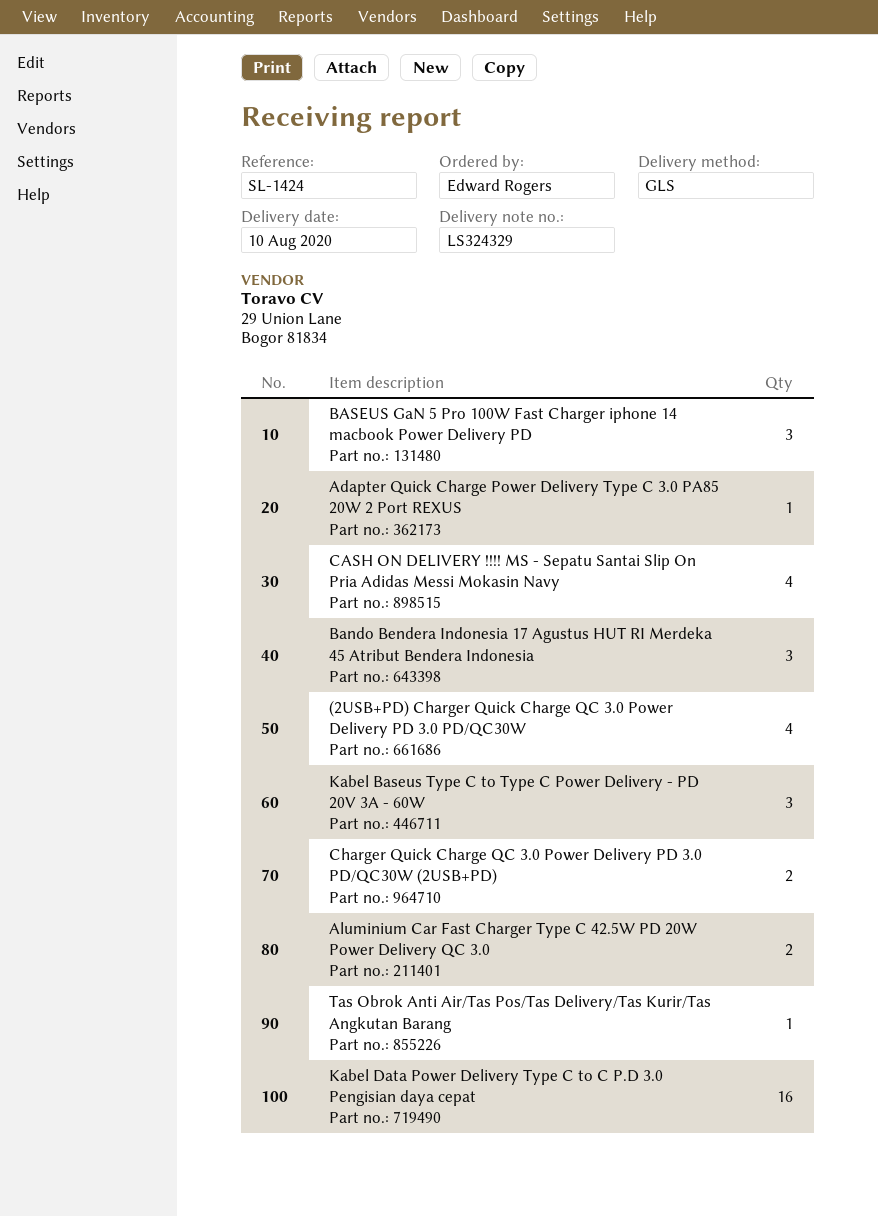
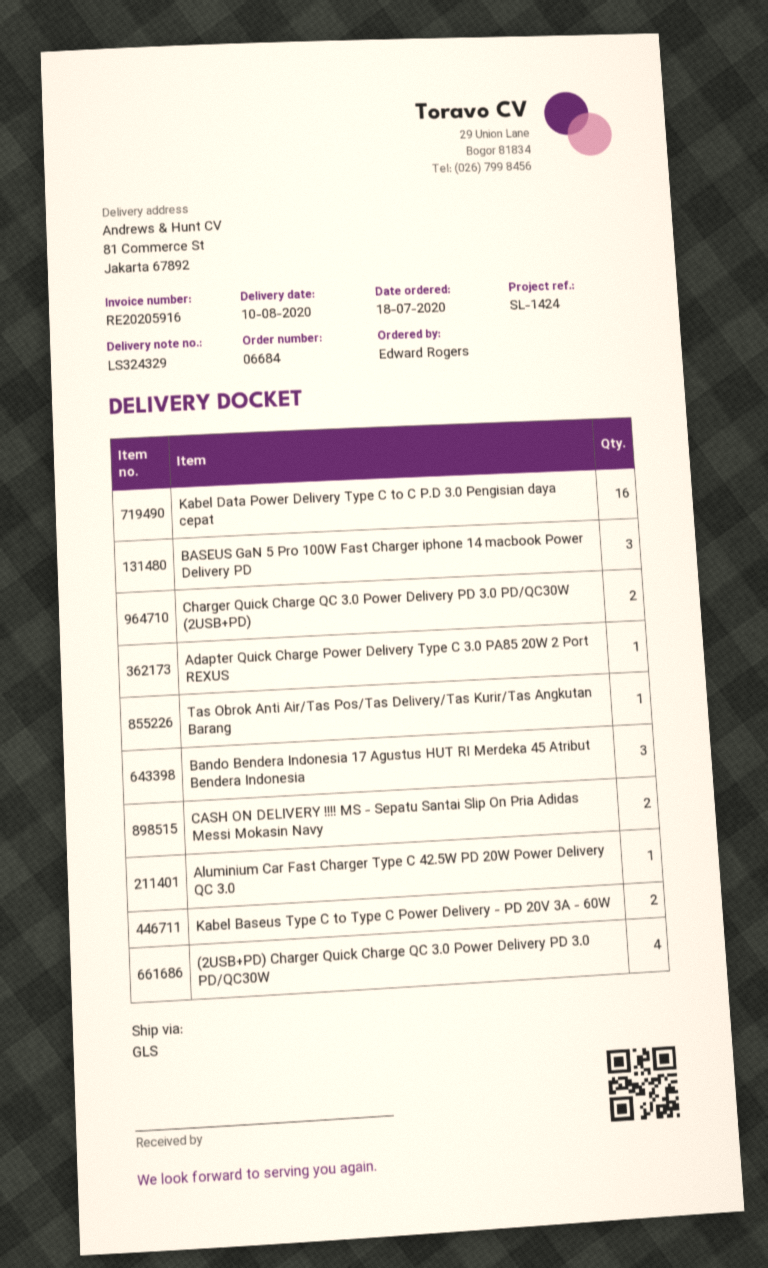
CASH ON DELIVERY !!!! MS - Sepatu Santai Slip On Pria Adidas Messi Mokasin Navy: 4 -> 2
Kabel Baseus Type C to Type C Power Delivery - PD 20V 3A - 60W: 3 -> 2
Aluminium Car Fast Charger Type C 42.5W PD 20W Power Delivery QC 3.0: 2 -> 1

